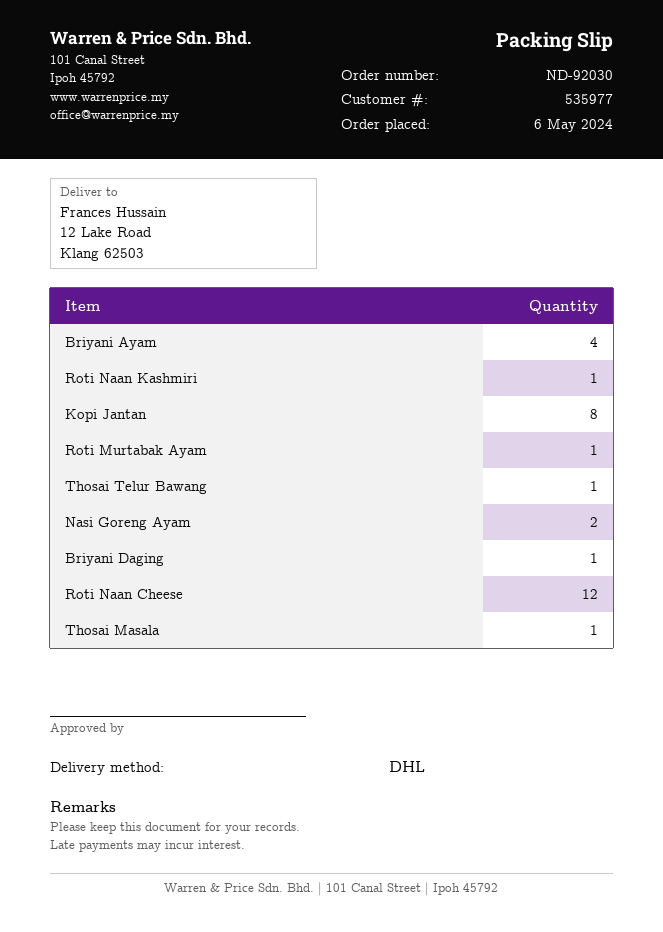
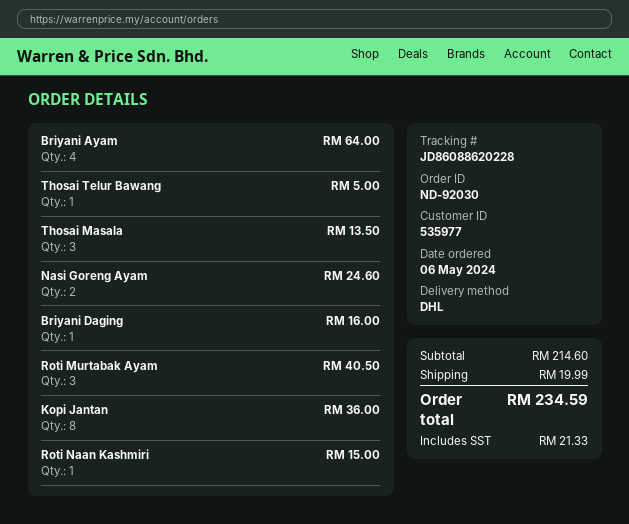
Roti Murtabak Ayam: 1 -> 3
Roti Naan Cheese: 12 -> none
Thosai Masala: 1 -> 3

